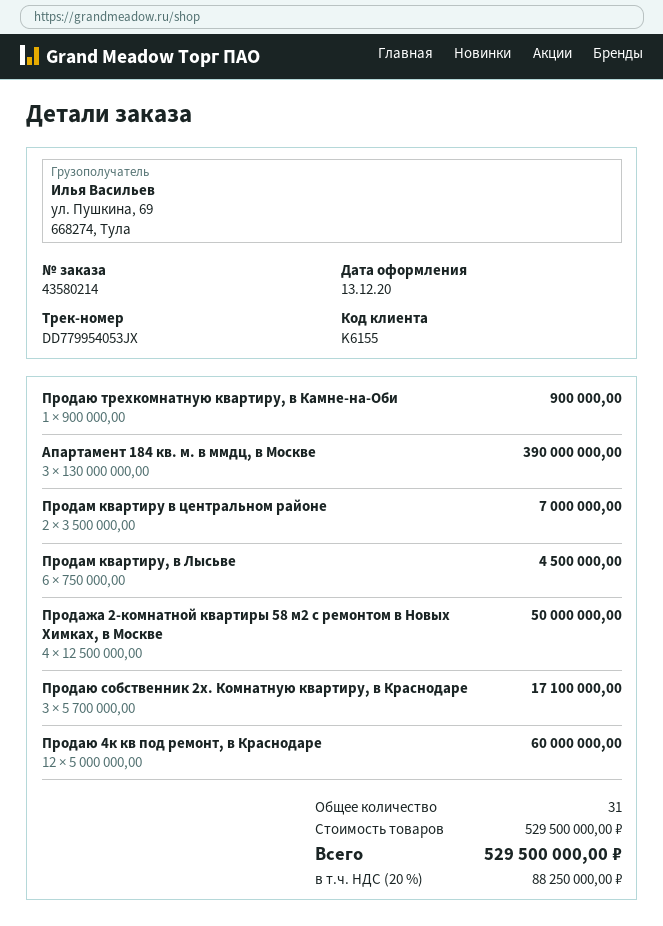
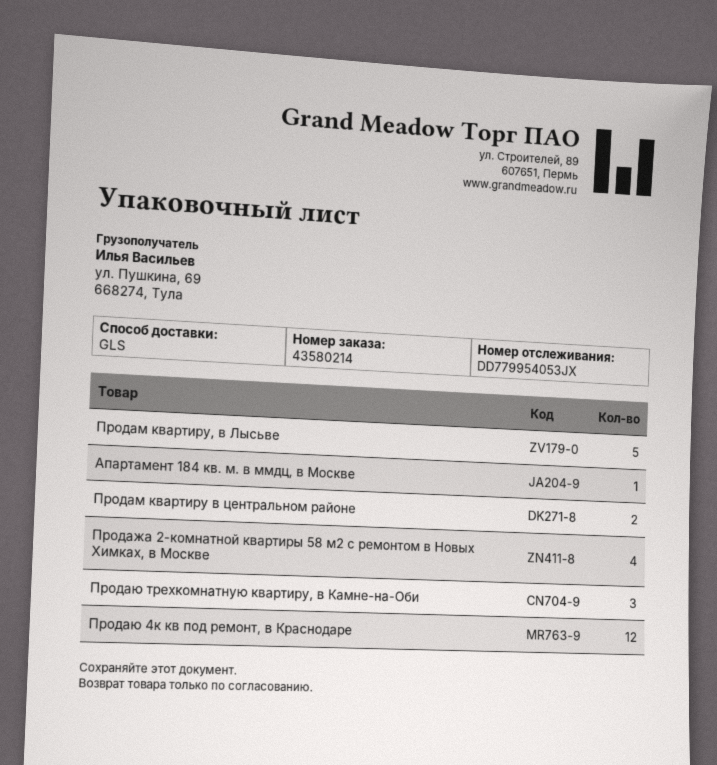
Продаю трехкомнатную квартиру, в Камне-на-Оби: 1 -> 3
Апартамент 184 кв. м. в ммдц, в Москве: 3 -> 1
Продам квартиру, в Лысьве: 6 -> 5
Продаю собственник 2х. Комнатную квартиру, в Краснодаре: 3 -> none

